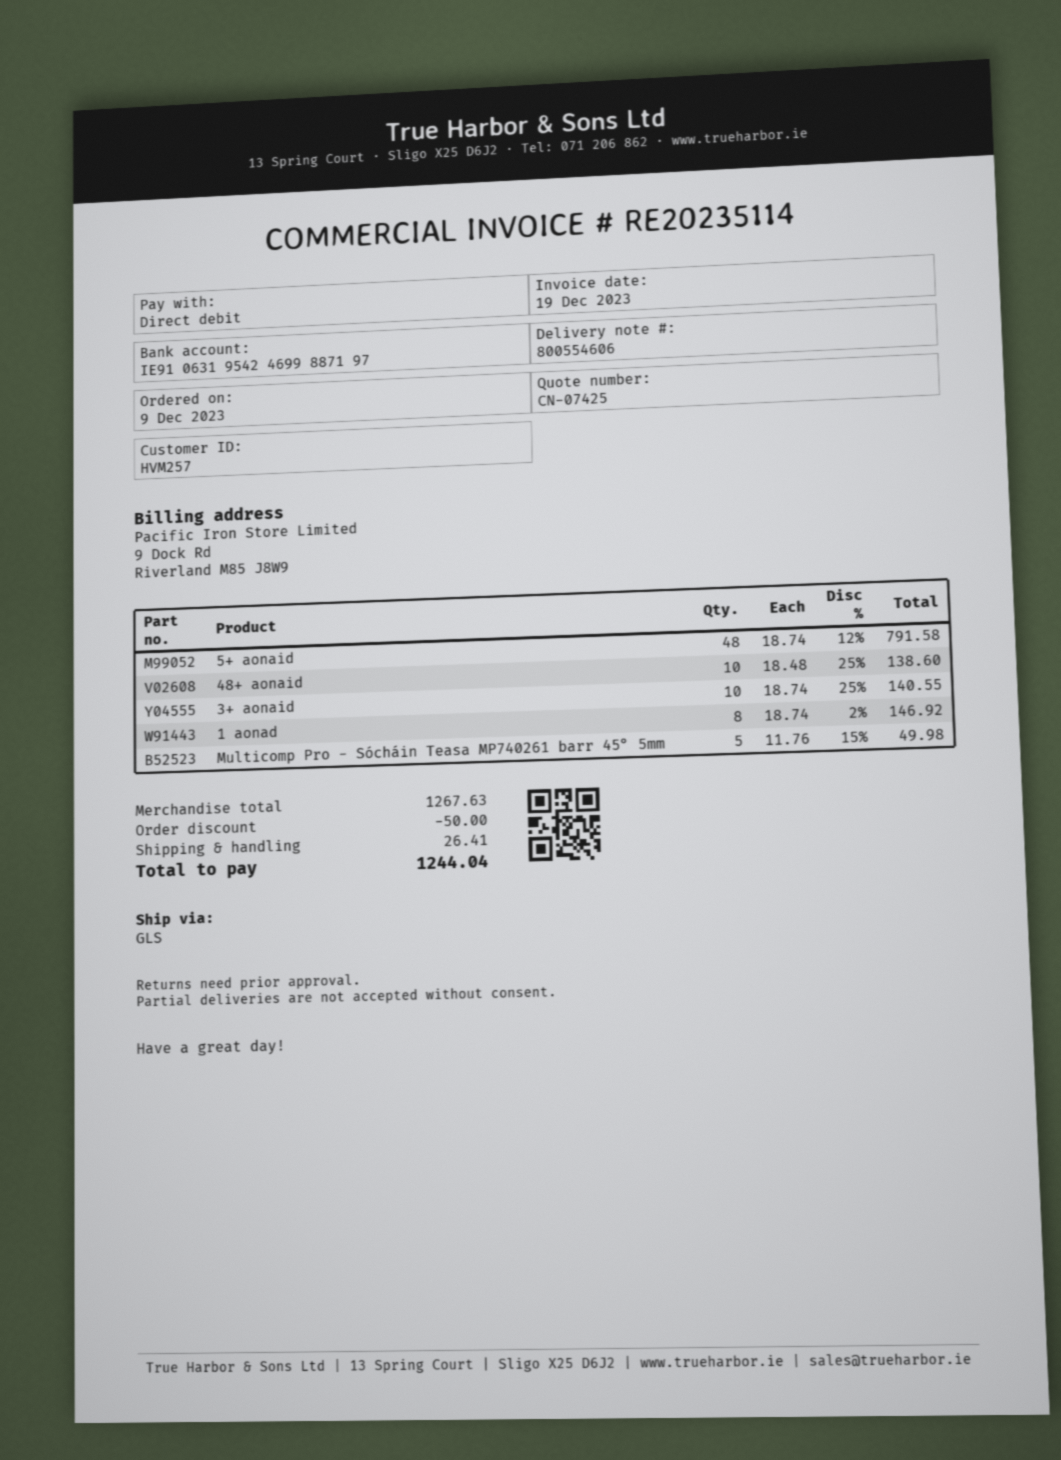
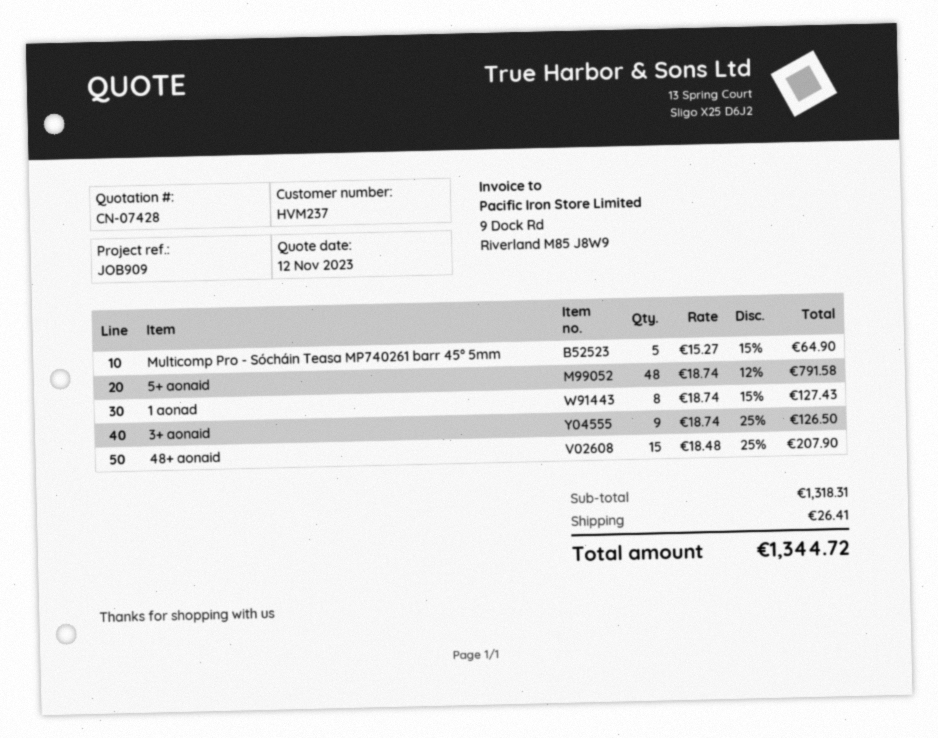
quote number: CN-07425 -> CN-07428
customer number: HVM257 -> HVM237
48+ aonaid: 10 x 18.48 - 25% = 138.60 -> 15 x 18.48 - 25% = 207.90
3+ aonaid: 10 x 18.74 - 25% = 140.55 -> 9 x 18.74 - 25% = 126.50
1 aonad: 8 x 18.74 - 2% = 146.92 -> 8 x 18.74 - 15% = 127.43
Multicomp Pro - Sócháin Teasa MP740261 barr 45° 5mm: 5 x 11.76 - 15% = 49.98 -> 5 x 15.27 - 15% = 64.90
subtotal: 1267.63 -> 1318.31
discount: 50.00 -> none
total: 1244.04 -> 1344.72

